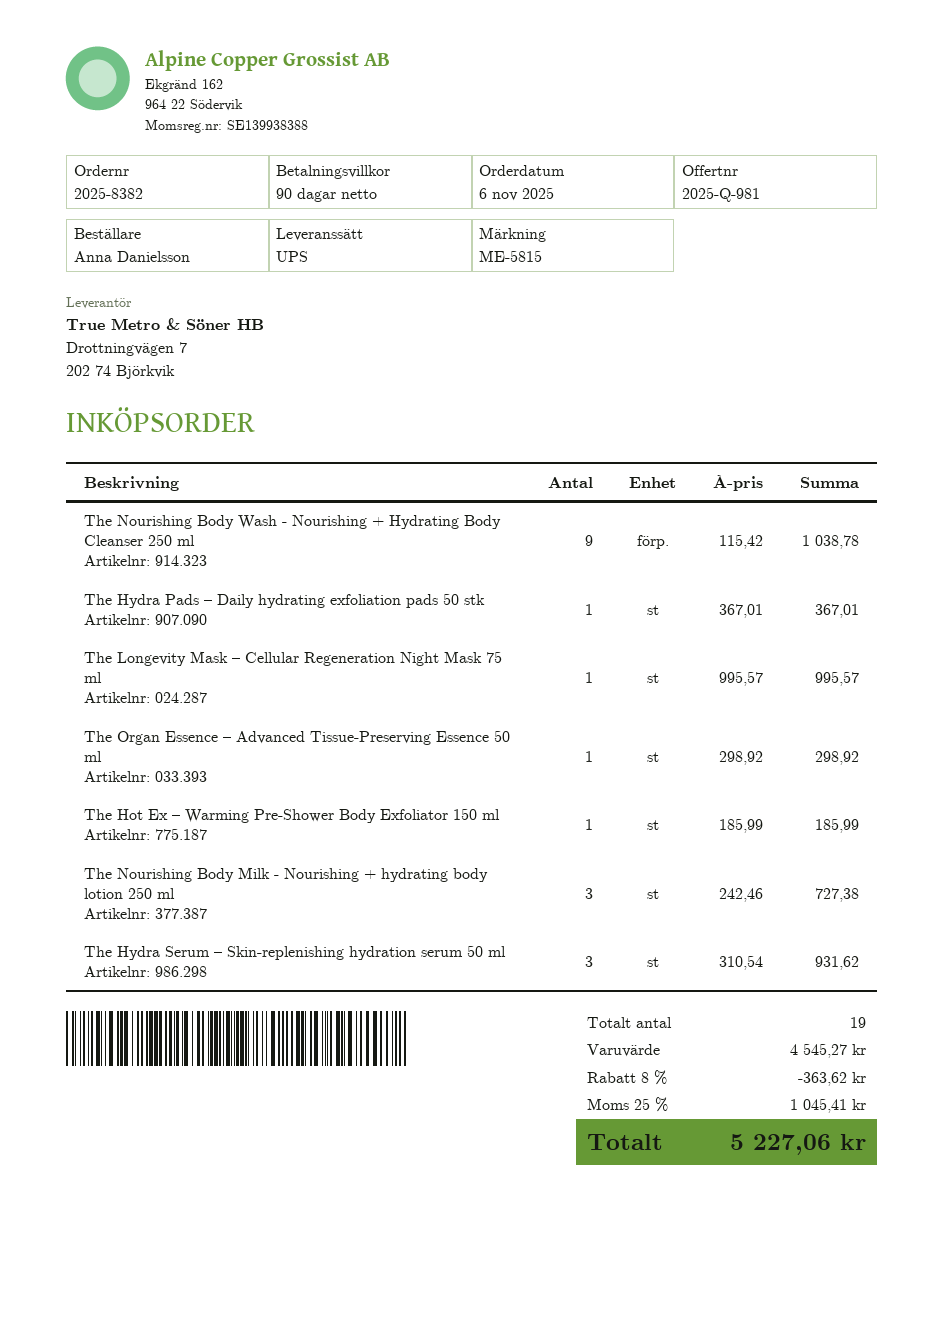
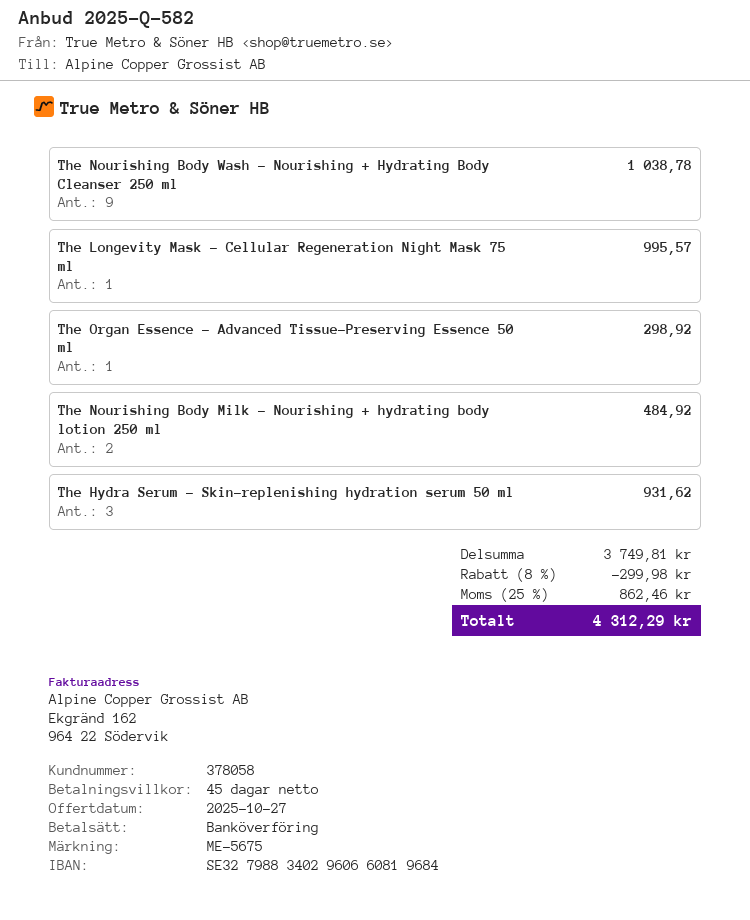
quote number: 2025-Q-981 -> 2025-Q-582
payment terms: 90 days -> 45 days
reference: ME-5815 -> ME-5675
The Hydra Pads – Daily hydrating exfoliation pads 50 stk: 1 for 367.01 -> none
The Hot Ex – Warming Pre-Shower Body Exfoliator 150 ml: 1 for 185.99 -> none
The Nourishing Body Milk - Nourishing + hydrating body lotion 250 ml: 3 for 727.38 -> 2 for 484.92
subtotal: 4545.27 -> 3749.81
discount: 8% = 363.62 -> 8% = 299.98
tax: 25% = 1045.41 -> 25% = 862.46
total: 5227.06 -> 4312.29

